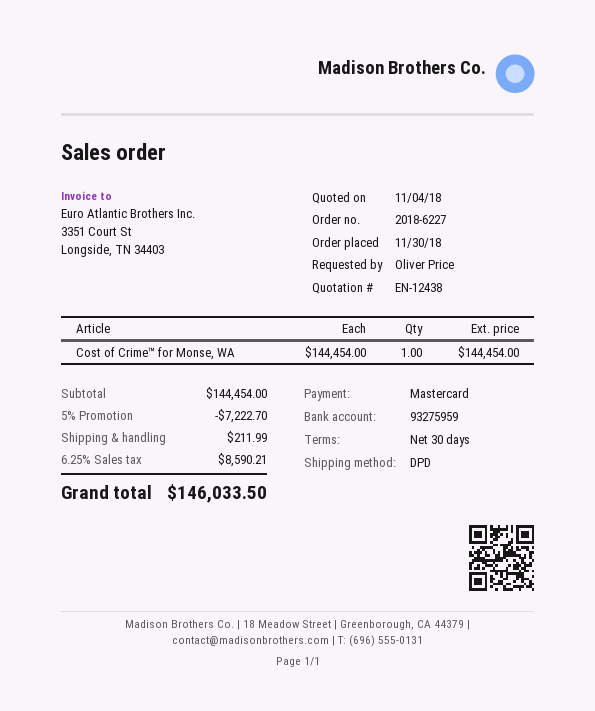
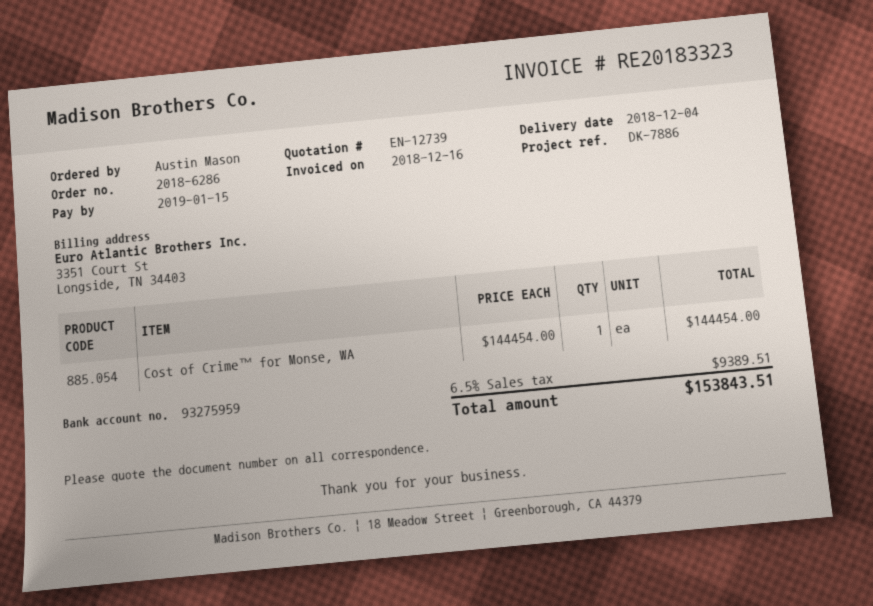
quote number: EN-12438 -> EN-12739
order number: 2018-6227 -> 2018-6286
ordered by: Oliver Price -> Austin Mason
discount: 5% = 7222.70 -> none
shipping: 211.99 -> none
tax: 6.25% = 8590.21 -> 6.5% = 9389.51
total: 146033.50 -> 153843.51

